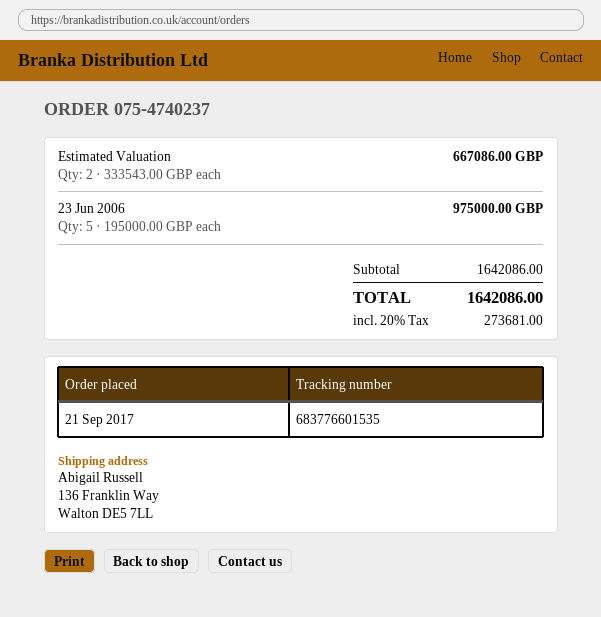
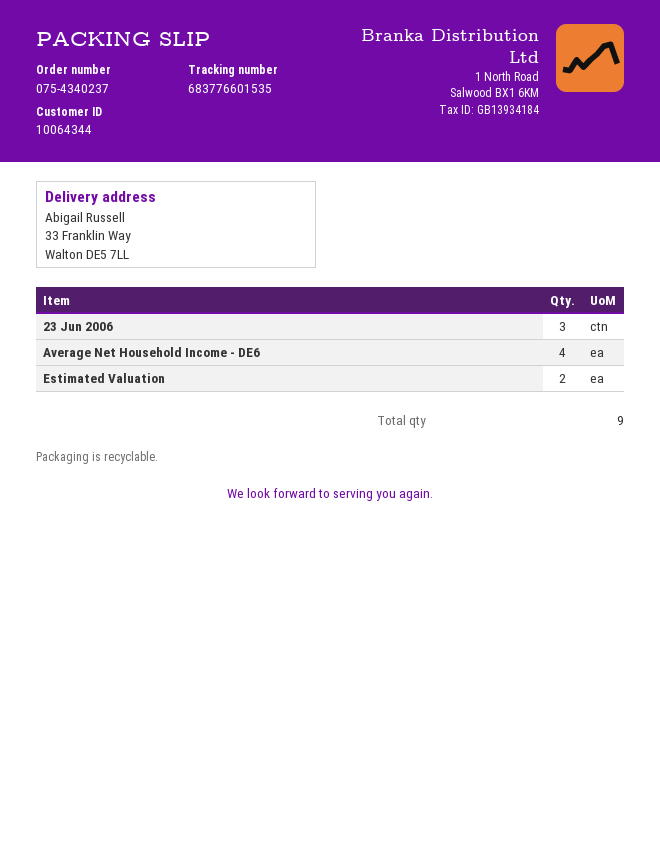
order number: 075-4740237 -> 075-4340237
ship to: 136 Franklin Way, Walton DE5 7LL -> 33 Franklin Way, Walton DE5 7LL
23 Jun 2006: 5 -> 3
Average Net Household Income - DE6: none -> 4

